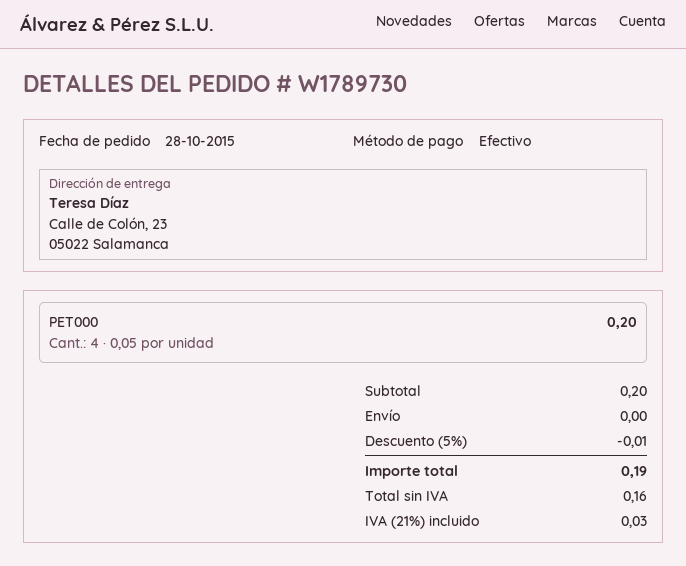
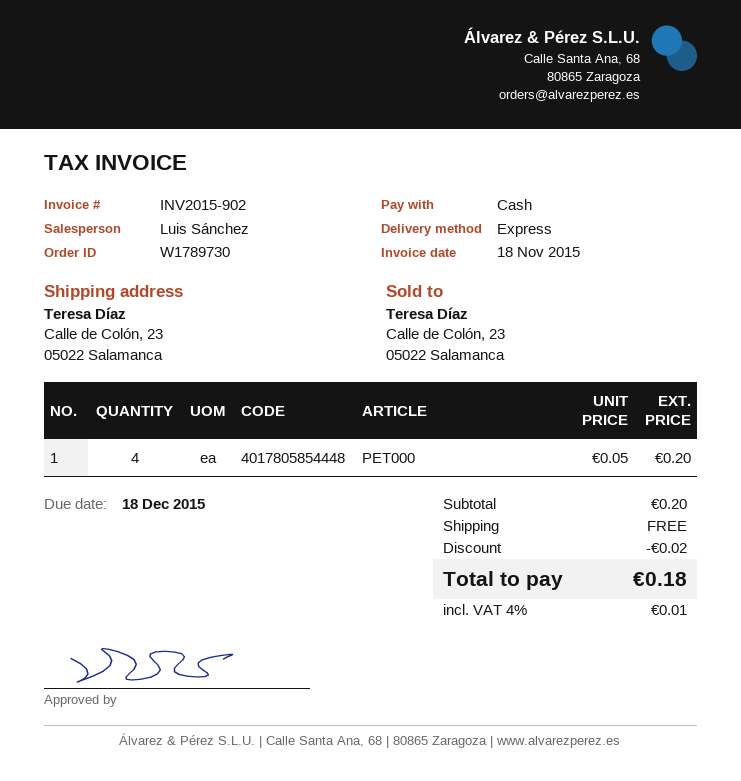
discount: 0.01 -> 0.02
tax: 21% = 0.03 -> 4% = 0.01
total: 0.19 -> 0.18

